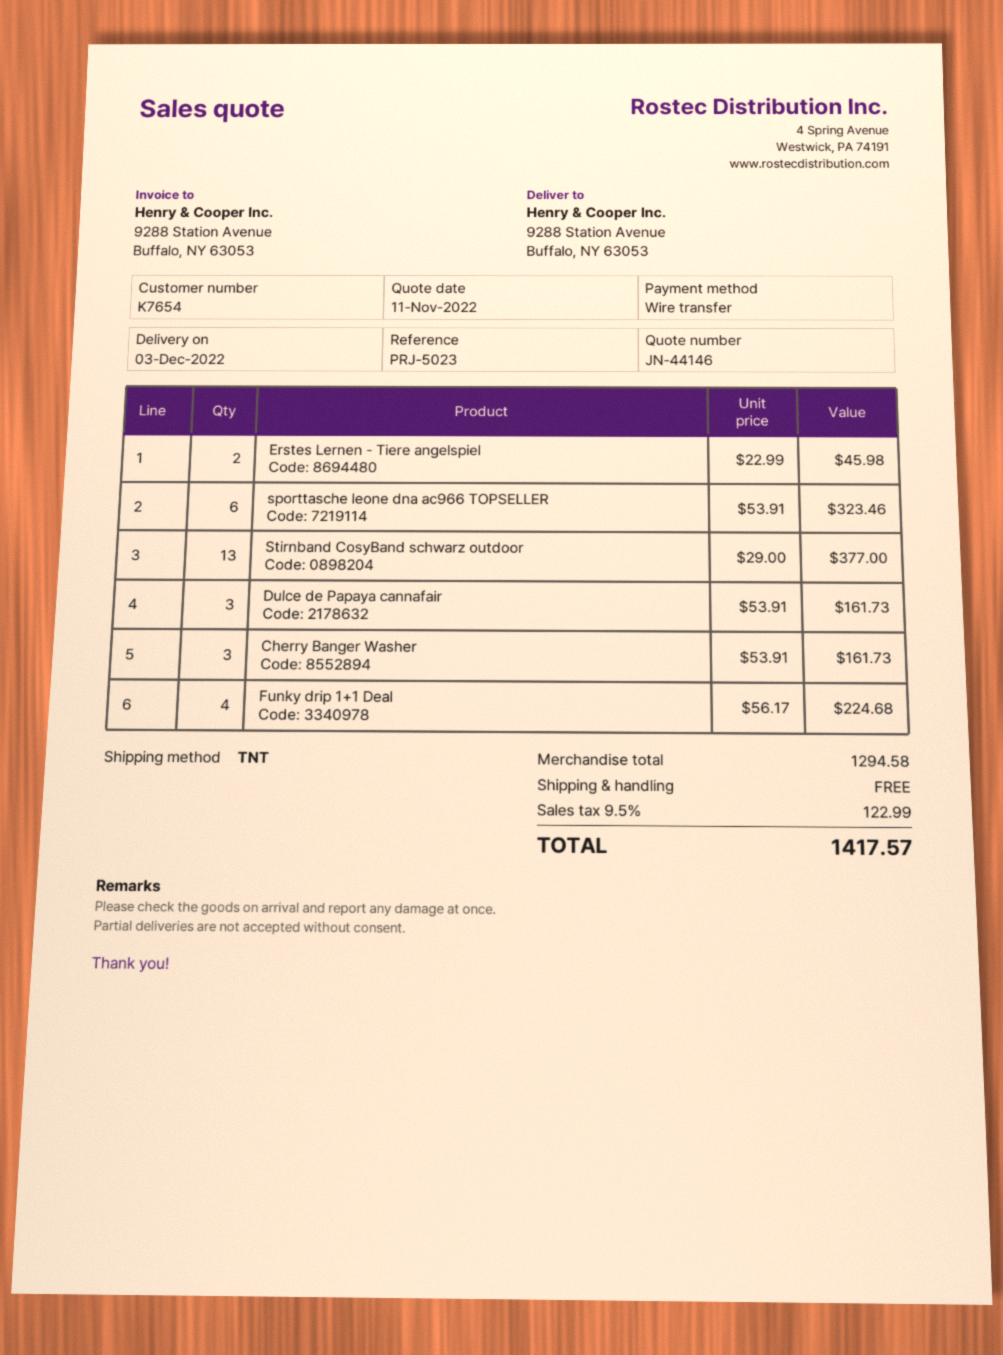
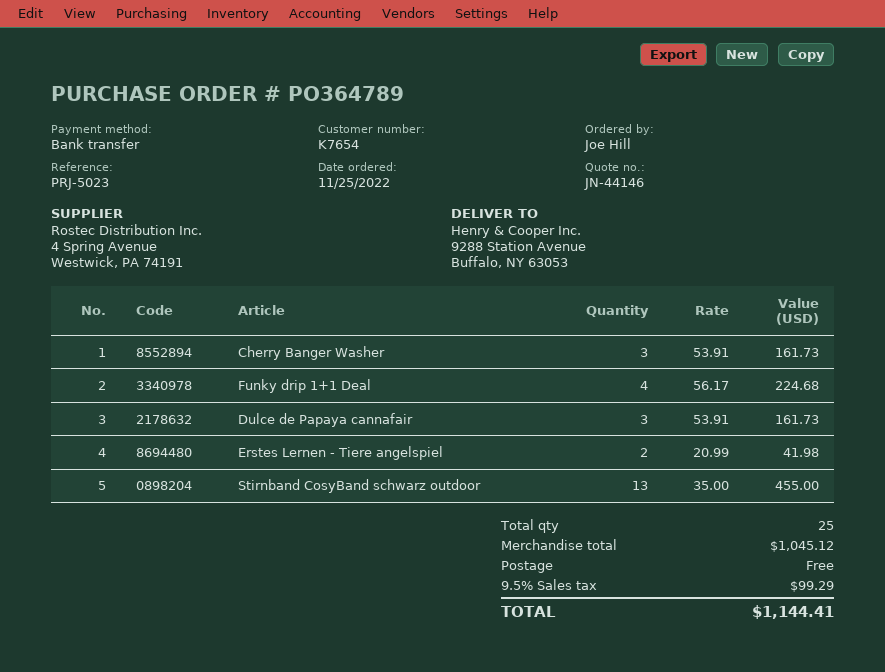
Erstes Lernen - Tiere angelspiel: 2 x 22.99 = 45.98 -> 2 x 20.99 = 41.98
sporttasche leone dna ac966 TOPSELLER: 6 x 53.91 = 323.46 -> none
Stirnband CosyBand schwarz outdoor: 13 x 29.00 = 377.00 -> 13 x 35.00 = 455.00
subtotal: 1294.58 -> 1045.12
tax: 9.5% = 122.99 -> 9.5% = 99.29
total: 1417.57 -> 1144.41

